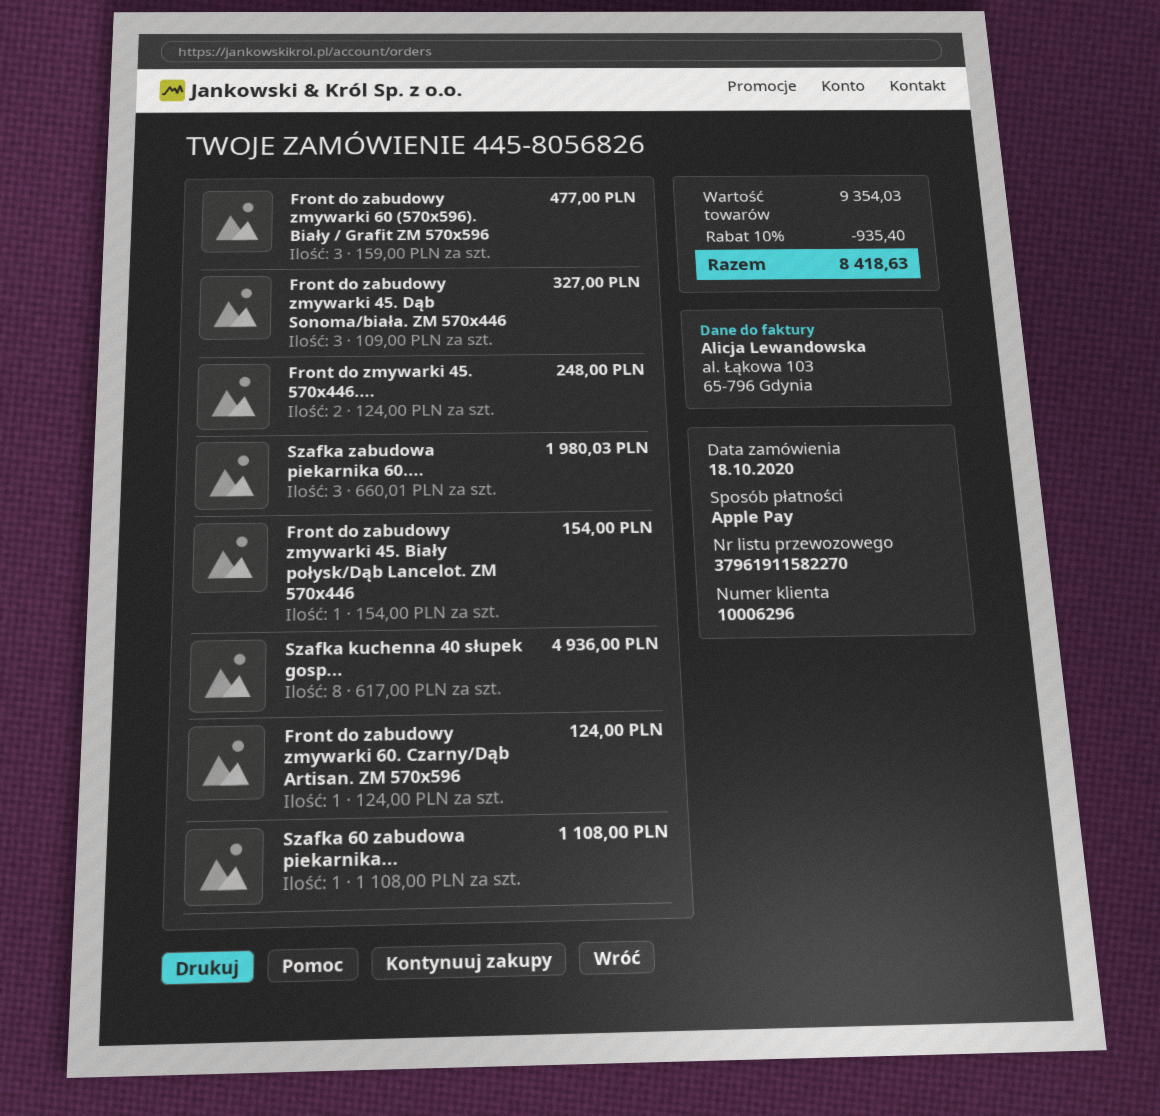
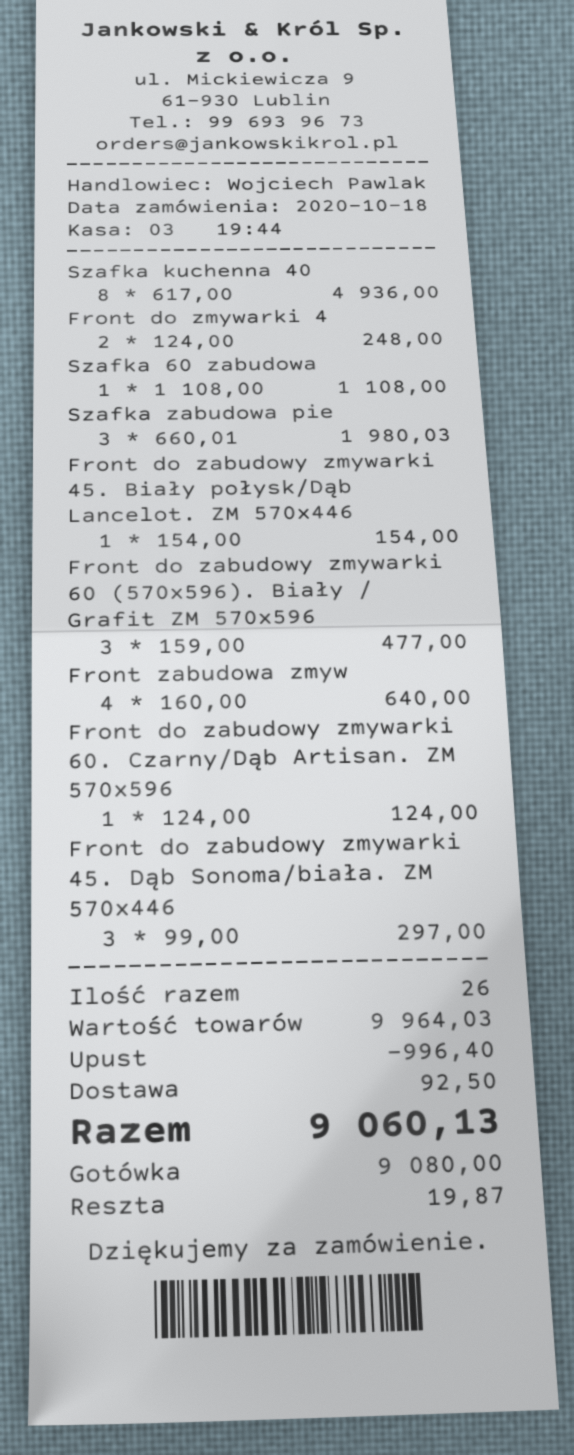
payment method: Apple Pay -> cash
Front do zabudowy zmywarki 45. Dąb Sonoma/biała. ZM 570x446: 3 x 109.00 = 327.00 -> 3 x 99.00 = 297.00
Front zabudowa zmyw: none -> 4 x 160.00 = 640.00
subtotal: 9354.03 -> 9964.03
discount: 935.40 -> 996.40
shipping: none -> 92.50
total: 8418.63 -> 9060.13

